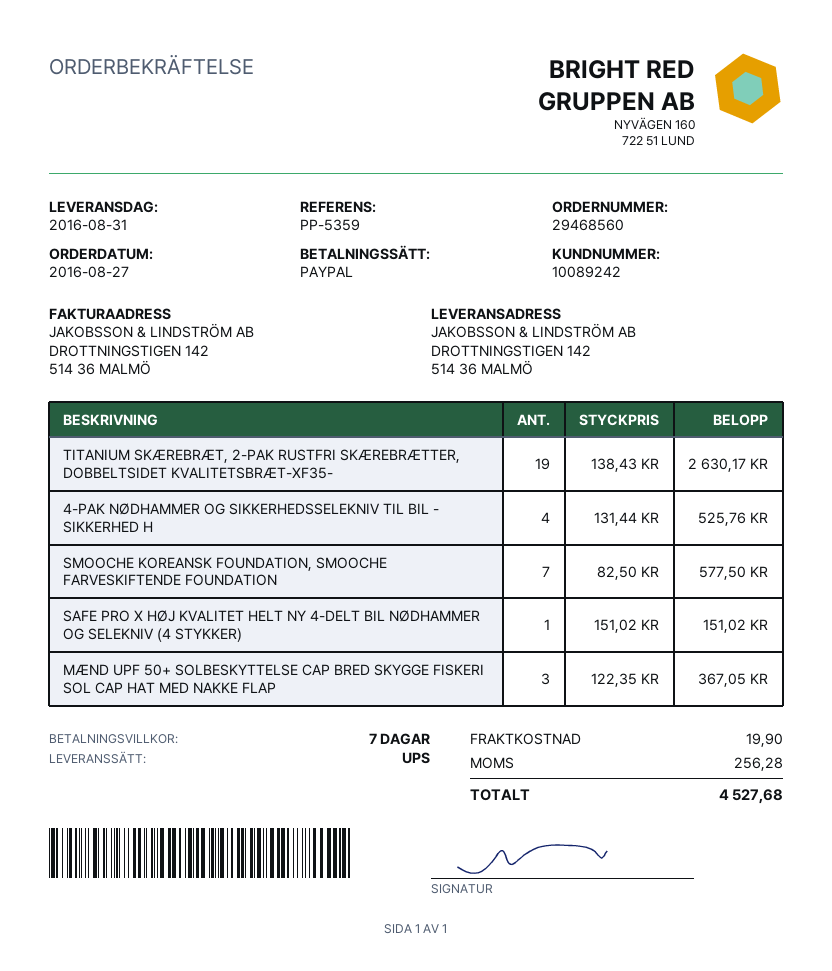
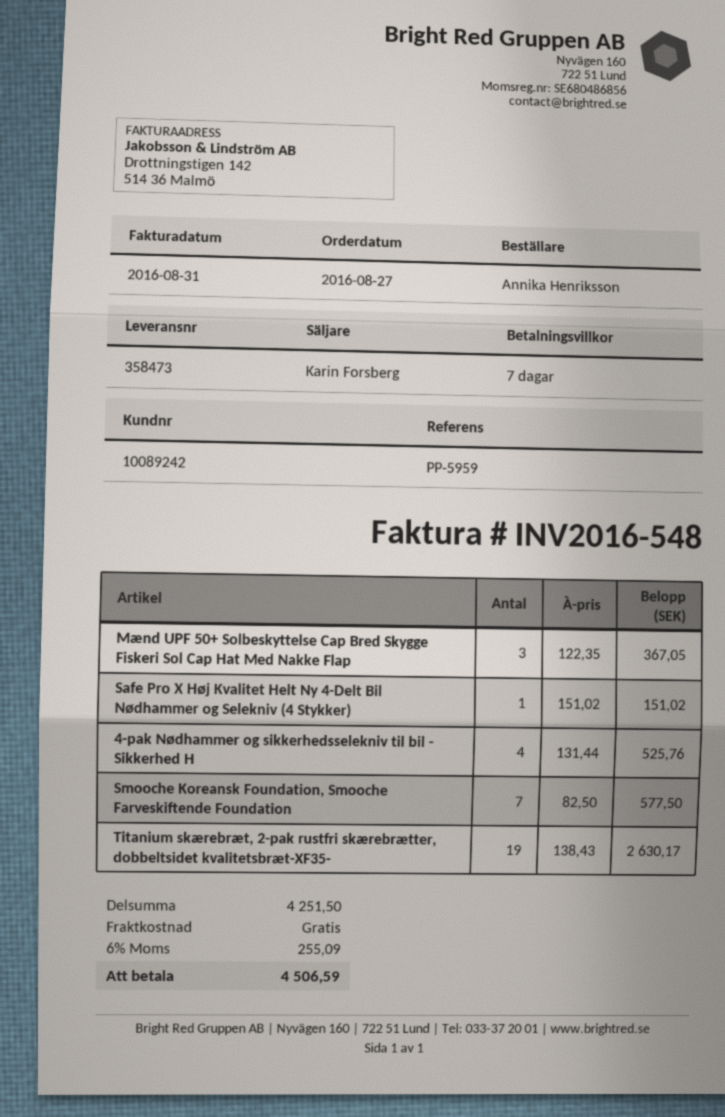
reference: PP-5359 -> PP-5959
shipping: 19.90 -> 0.00
tax: 256.28 -> 255.09
total: 4527.68 -> 4506.59

